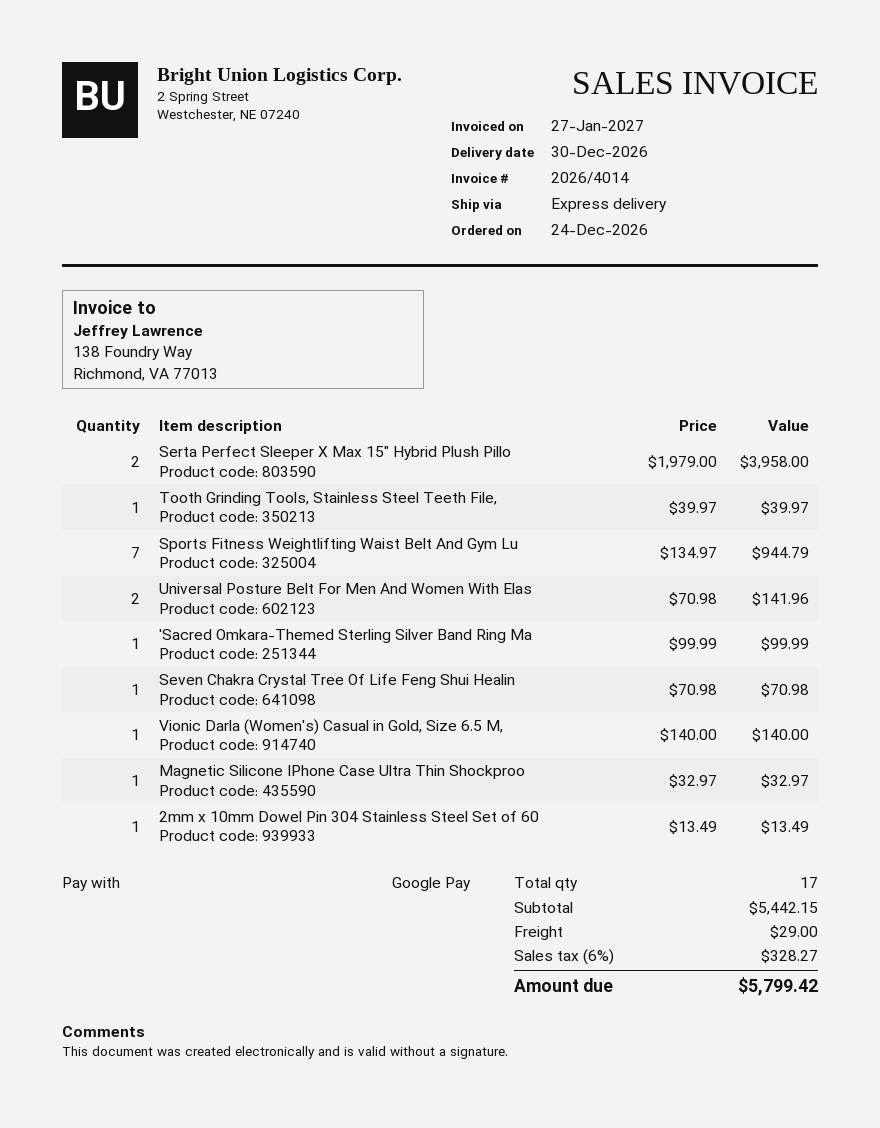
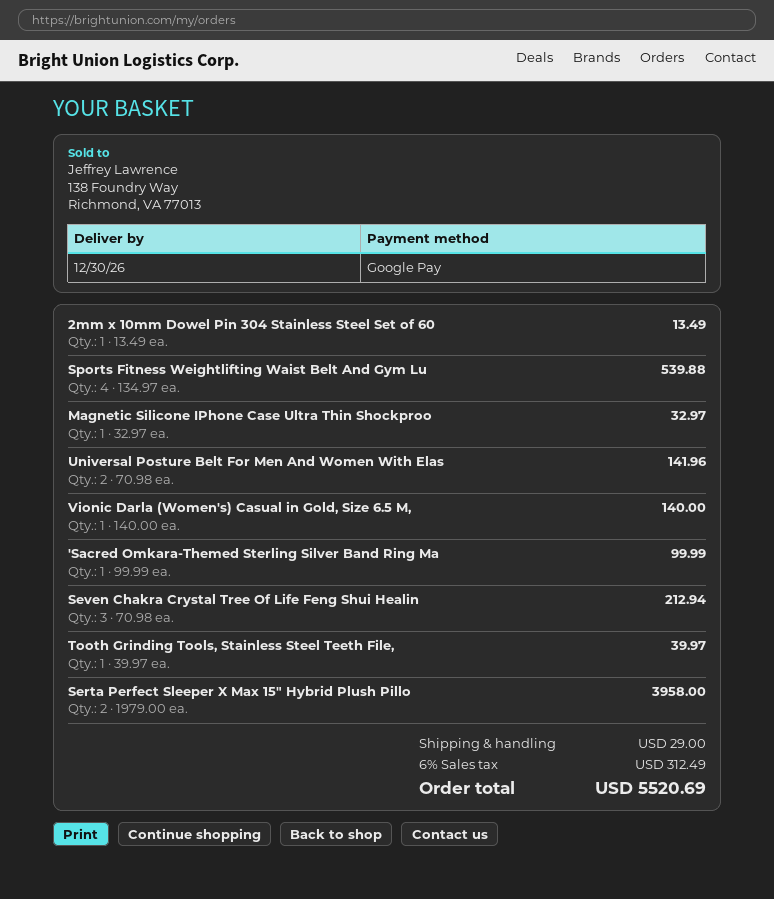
Sports Fitness Weightlifting Waist Belt And Gym Lu: 7 x 134.97 = 944.79 -> 4 x 134.97 = 539.88
Seven Chakra Crystal Tree Of Life Feng Shui Healin: 1 x 70.98 = 70.98 -> 3 x 70.98 = 212.94
tax: 6% = 328.27 -> 6% = 312.49
total: 5799.42 -> 5520.69

